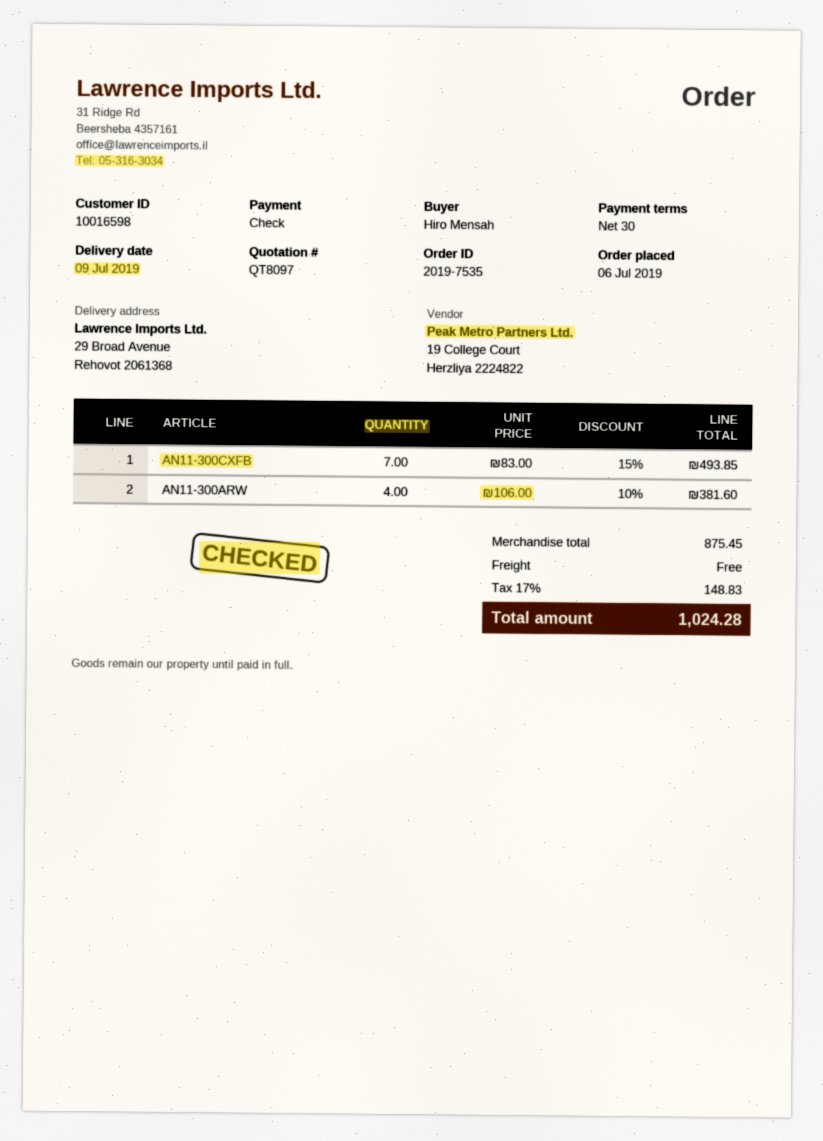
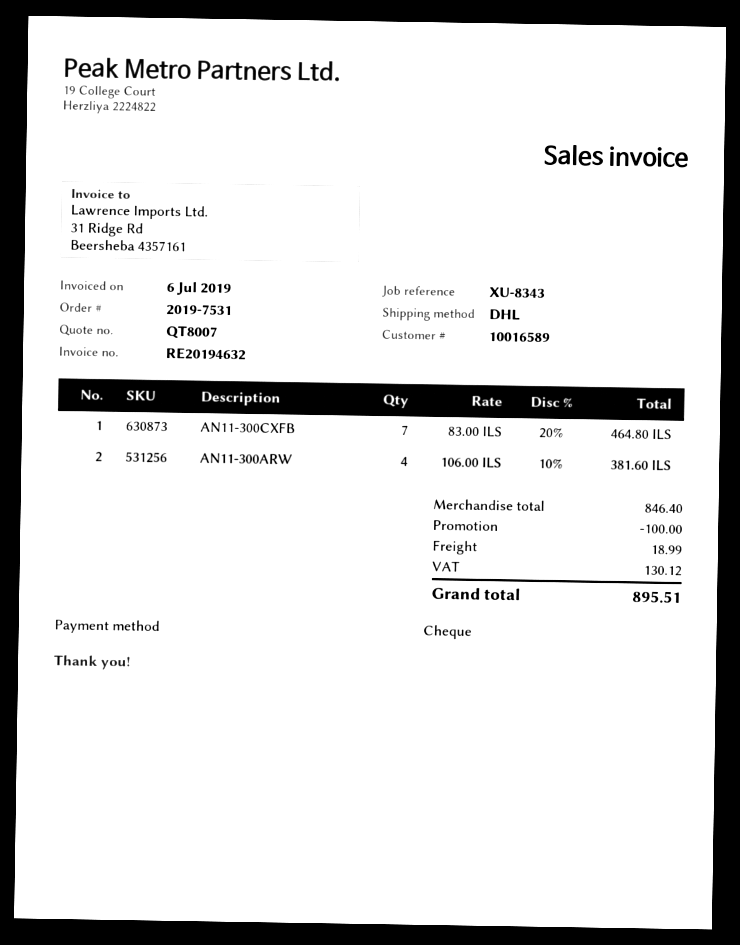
quote number: QT8097 -> QT8007
order number: 2019-7535 -> 2019-7531
customer number: 10016598 -> 10016589
AN11-300CXFB: 7 x 83.00 - 15% = 493.85 -> 7 x 83.00 - 20% = 464.80
subtotal: 875.45 -> 846.40
discount: none -> 100.00
shipping: 0.00 -> 18.99
tax: 148.83 -> 130.12
total: 1024.28 -> 895.51

